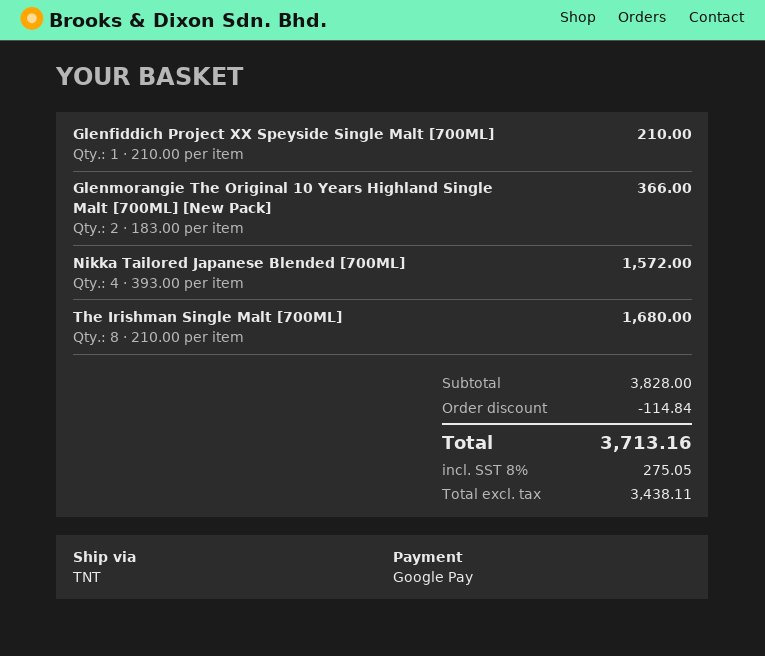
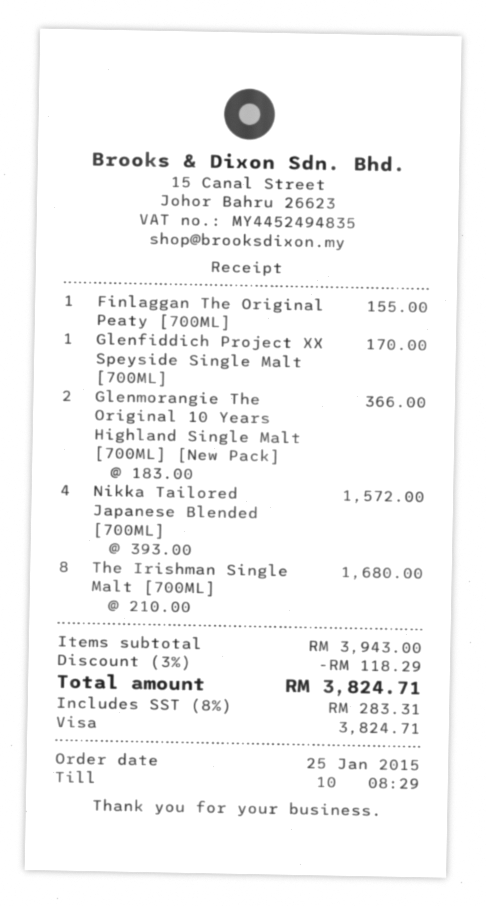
payment method: Google Pay -> Visa
Glenfiddich Project XX Speyside Single Malt [700ML]: 1 x 210.00 = 210.00 -> 1 x 170.00 = 170.00
Finlaggan The Original Peaty [700ML]: none -> 1 x 155.00 = 155.00
subtotal: 3828.00 -> 3943.00
discount: 114.84 -> 118.29
tax: 8% = 275.05 -> 8% = 283.31
total: 3713.16 -> 3824.71

